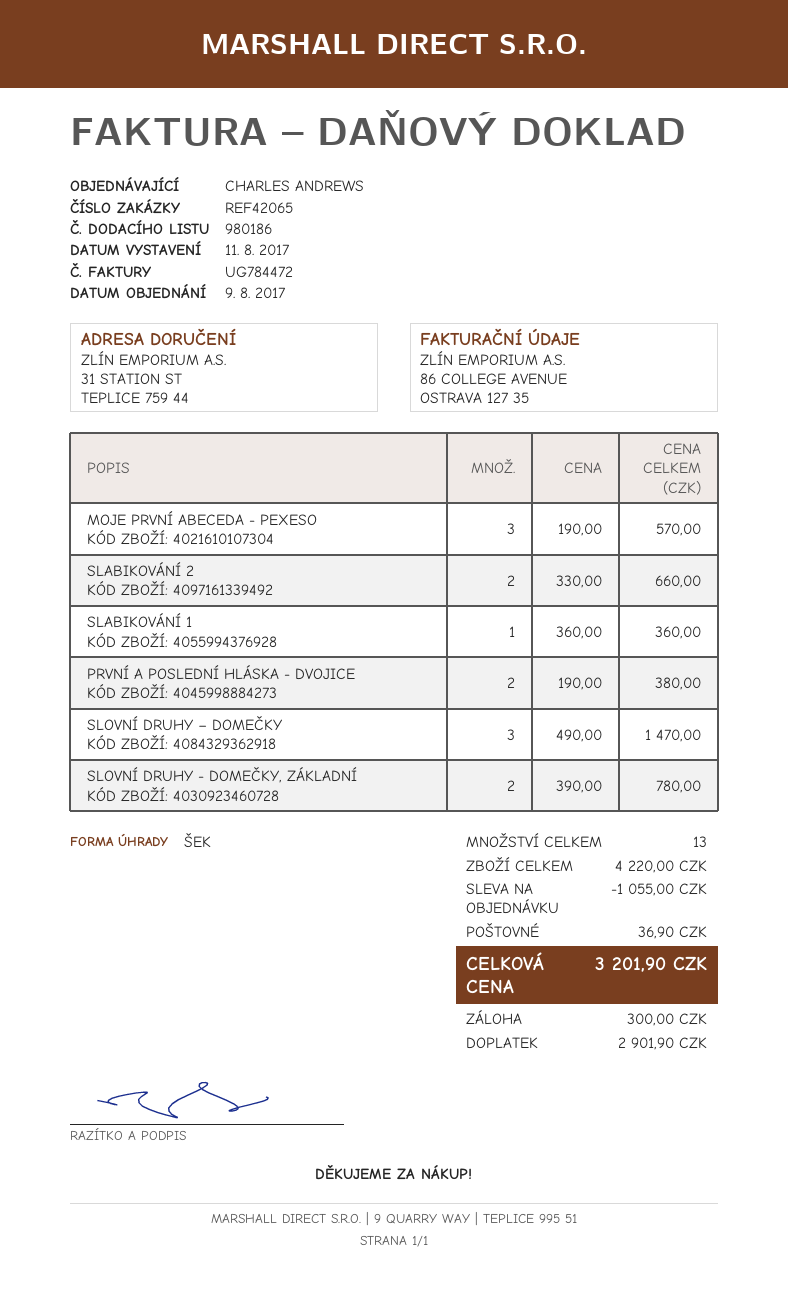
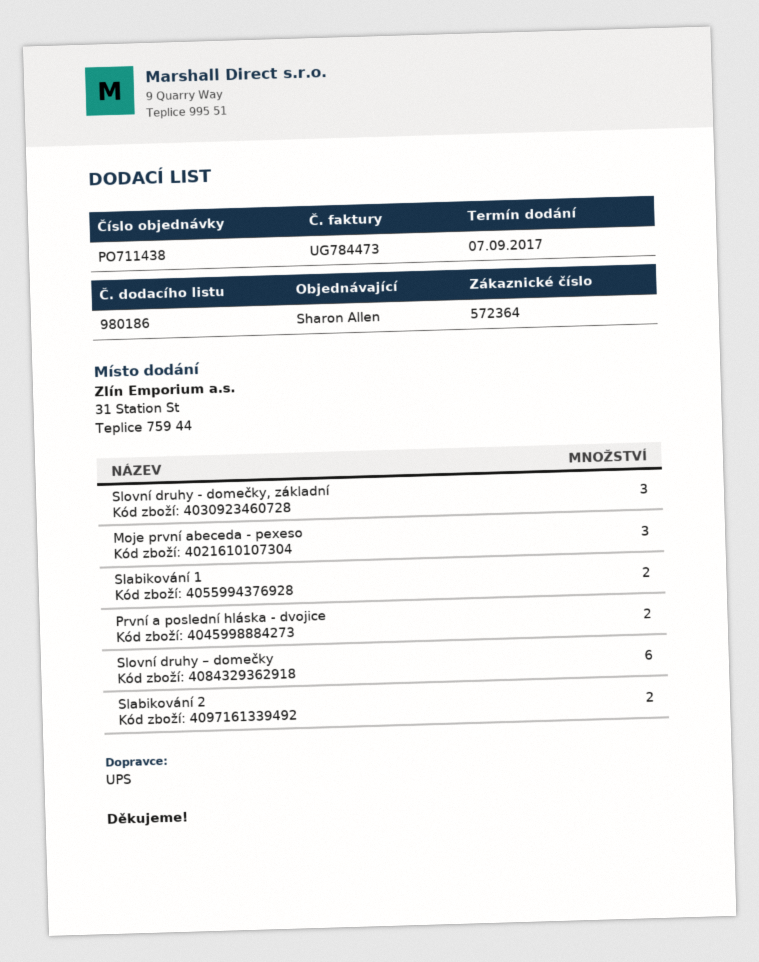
invoice number: UG784472 -> UG784473
ordered by: CHARLES ANDREWS -> Sharon Allen
SLABIKOVÁNÍ 1: 1 -> 2
SLOVNÍ DRUHY – DOMEČKY: 3 -> 6
SLOVNÍ DRUHY - DOMEČKY, ZÁKLADNÍ: 2 -> 3

